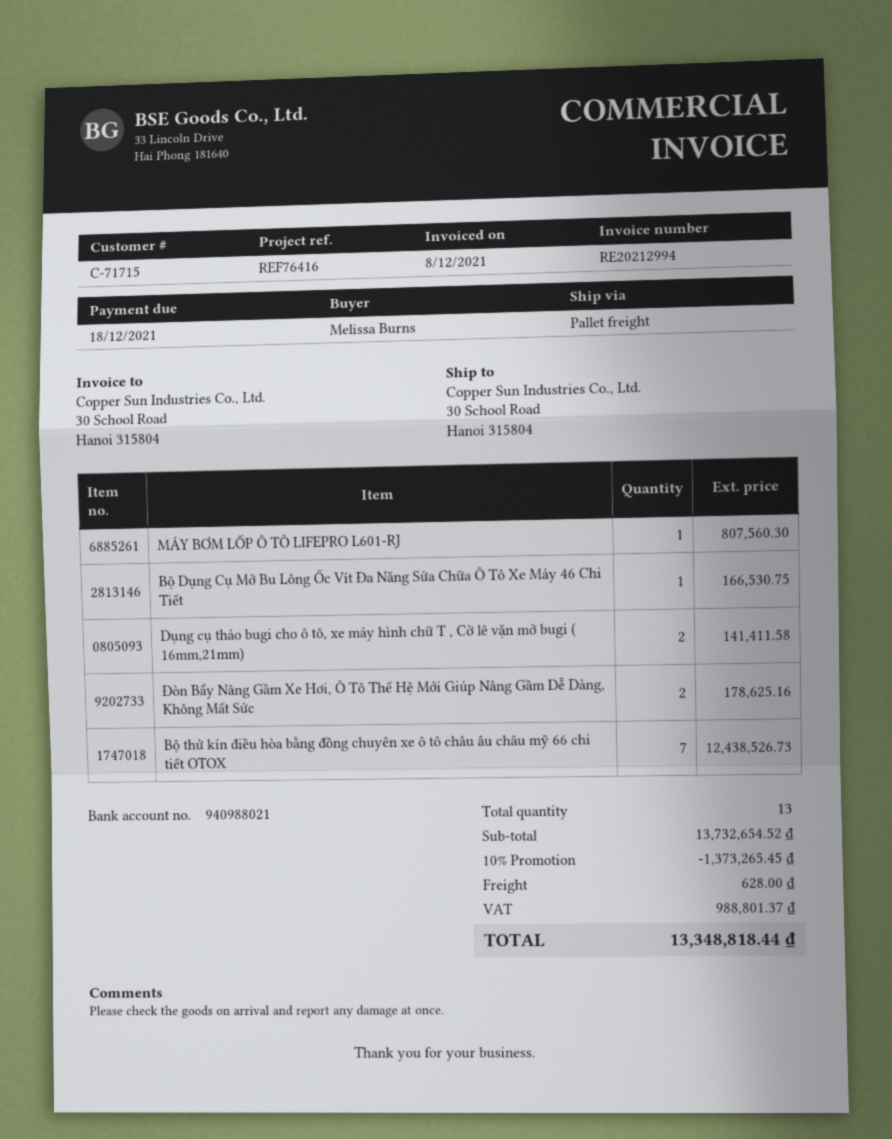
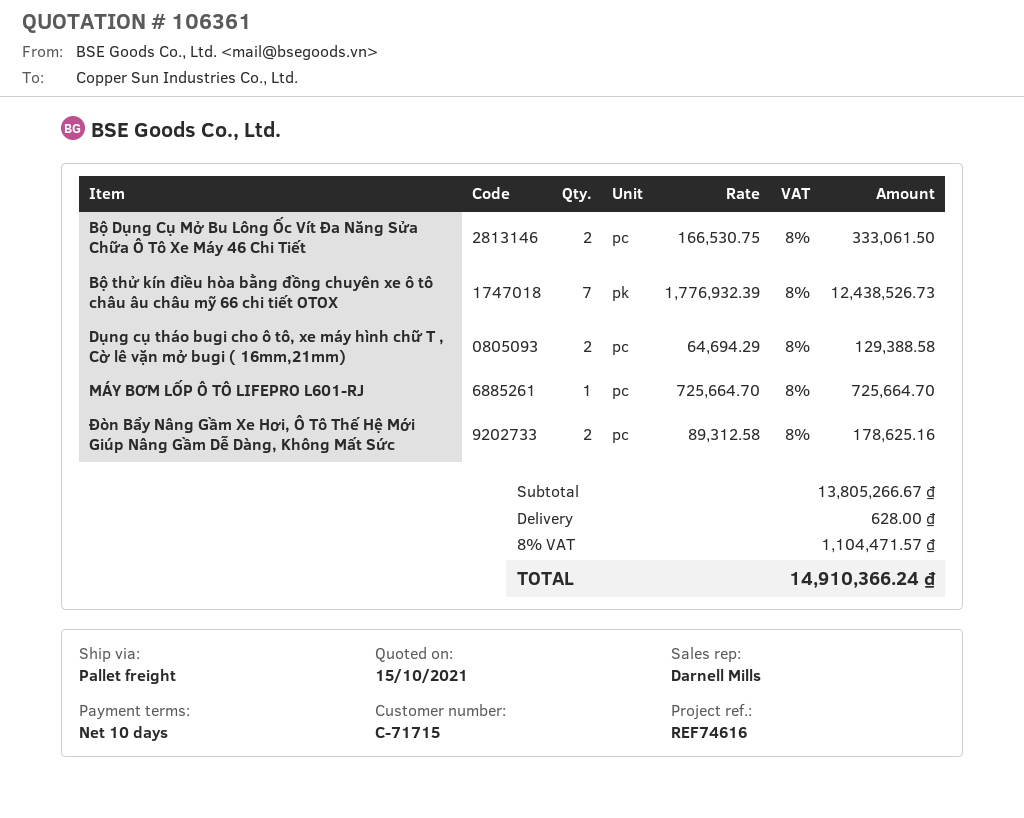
reference: REF76416 -> REF74616
MÁY BƠM LỐP Ô TÔ LIFEPRO L601-RJ: 1 for 807560.30 -> 1 for 725664.70
Bộ Dụng Cụ Mở Bu Lông Ốc Vít Đa Năng Sửa Chữa Ô Tô Xe Máy 46 Chi Tiết: 1 for 166530.75 -> 2 for 333061.50
Dụng cụ tháo bugi cho ô tô, xe máy hình chữ T , Cờ lê vặn mở bugi ( 16mm,21mm): 2 for 141411.58 -> 2 for 129388.58
subtotal: 13732654.52 -> 13805266.67
discount: 10% = 1373265.45 -> none
tax: 988801.37 -> 1104471.57
total: 13348818.44 -> 14910366.24

